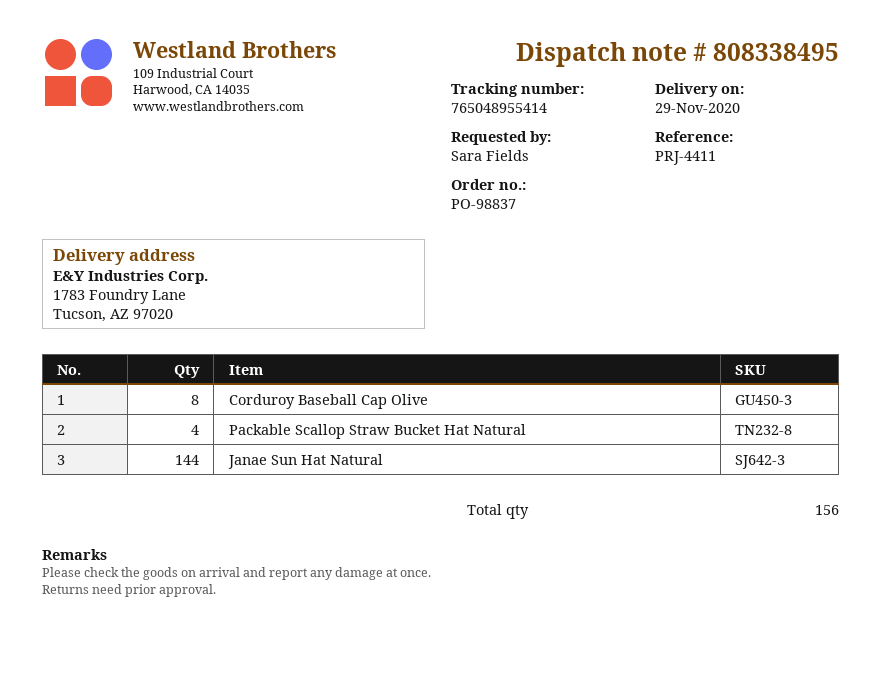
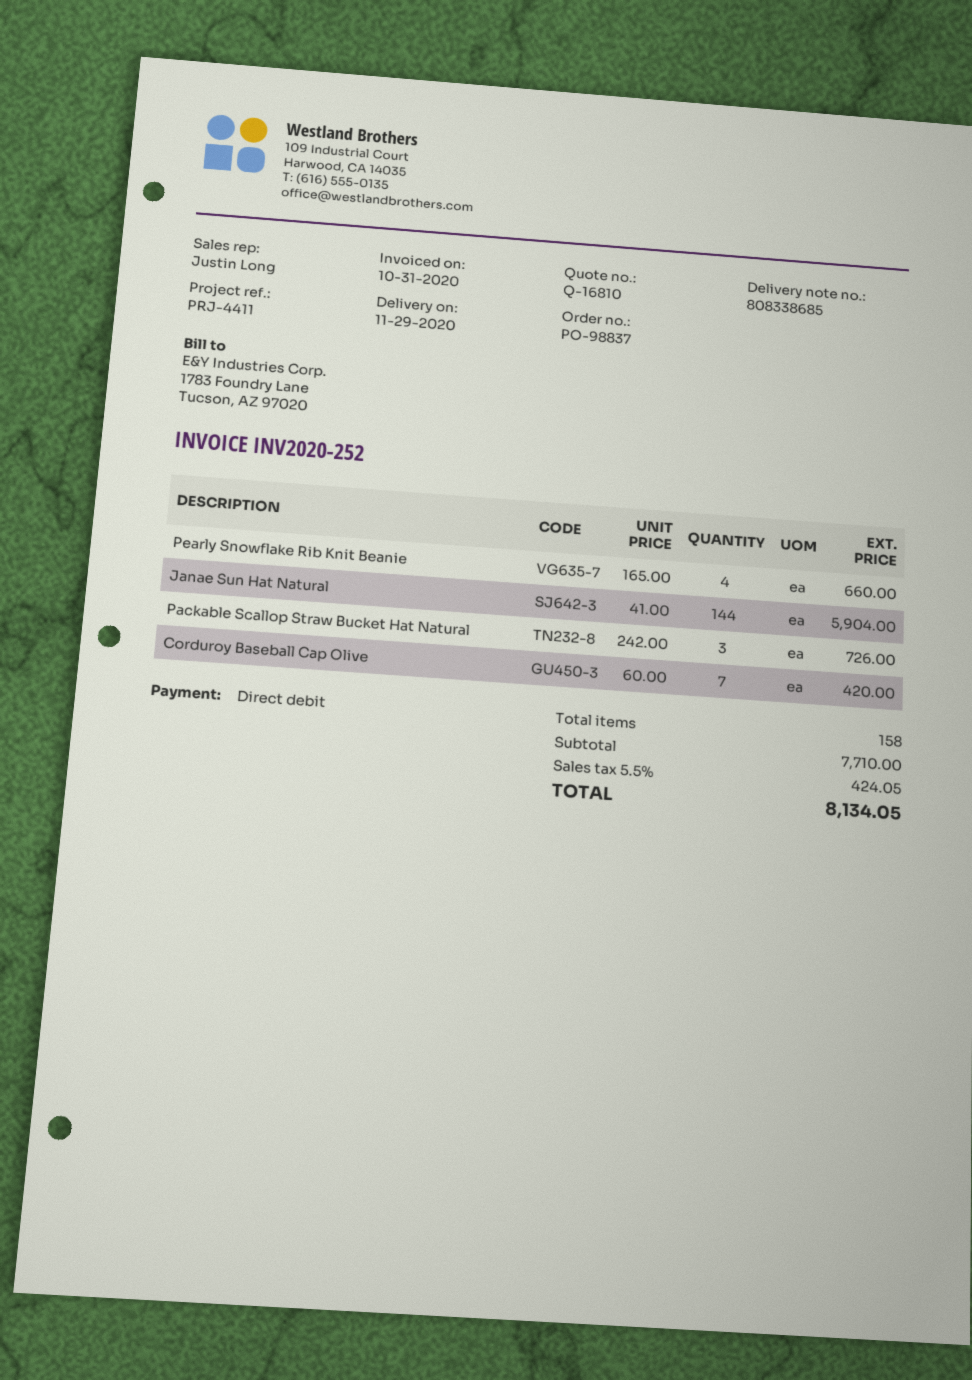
delivery note number: 808338495 -> 808338685
Corduroy Baseball Cap Olive: 8 -> 7
Packable Scallop Straw Bucket Hat Natural: 4 -> 3
Pearly Snowflake Rib Knit Beanie: none -> 4
total quantity: 156 -> 158

